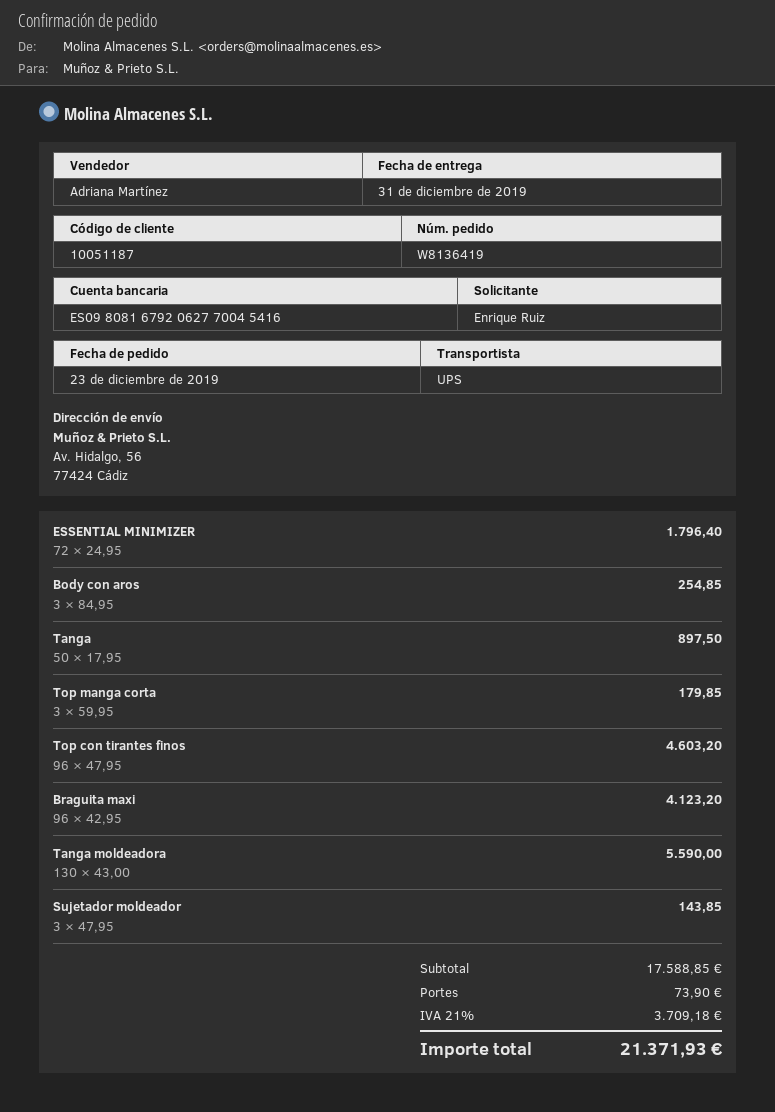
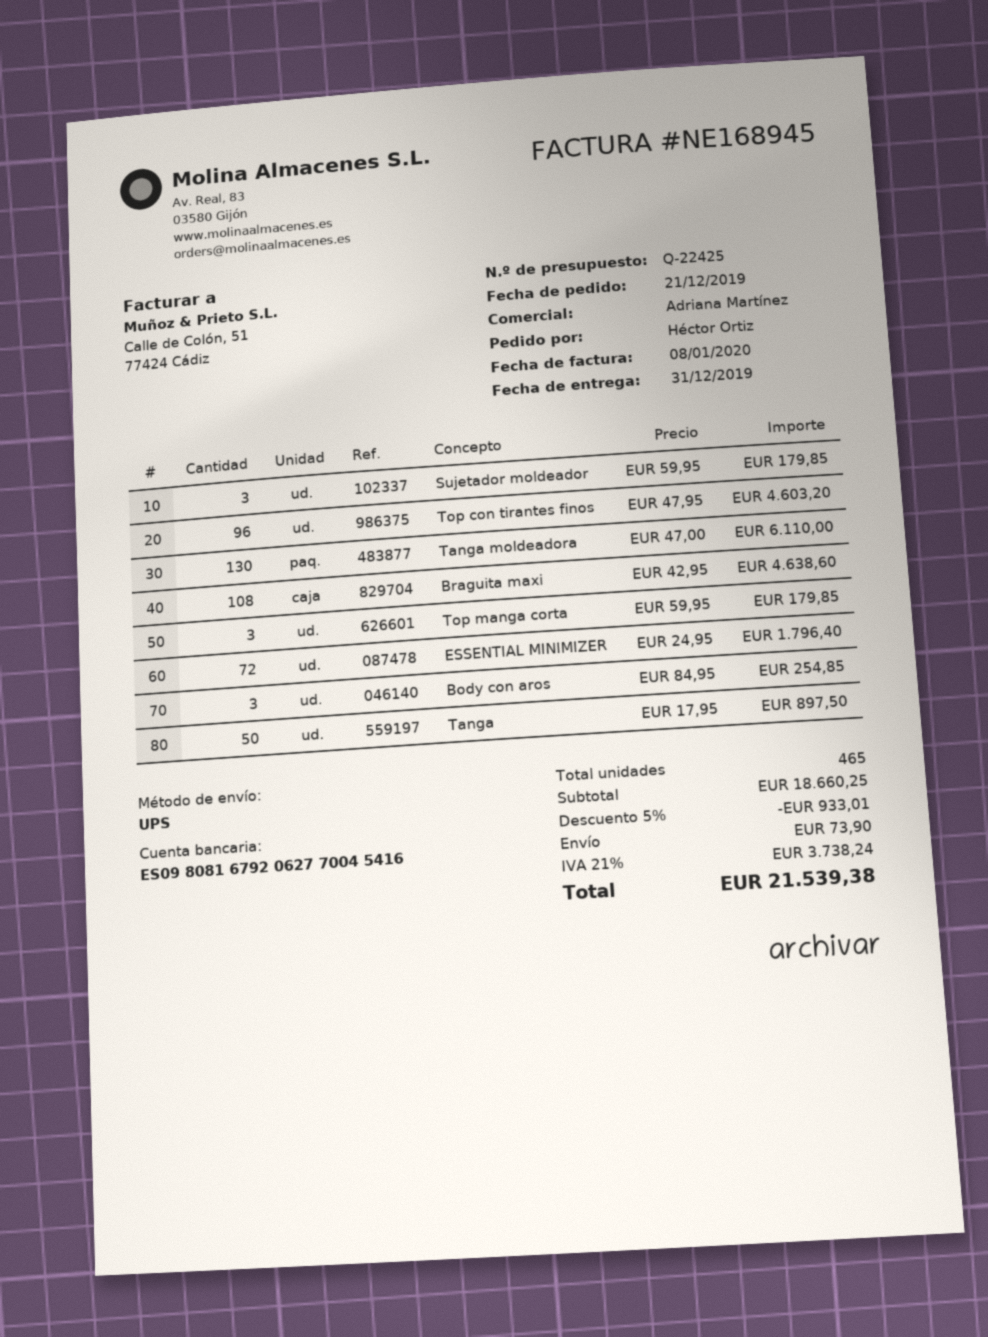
order date: 2019-12-23 -> 2019-12-21
ordered by: Enrique Ruiz -> Héctor Ortiz
Braguita maxi: 96 x 42.95 = 4123.20 -> 108 x 42.95 = 4638.60
Tanga moldeadora: 130 x 43.00 = 5590.00 -> 130 x 47.00 = 6110.00
Sujetador moldeador: 3 x 47.95 = 143.85 -> 3 x 59.95 = 179.85
subtotal: 17588.85 -> 18660.25
discount: none -> 5% = 933.01
tax: 21% = 3709.18 -> 21% = 3738.24
total: 21371.93 -> 21539.38

